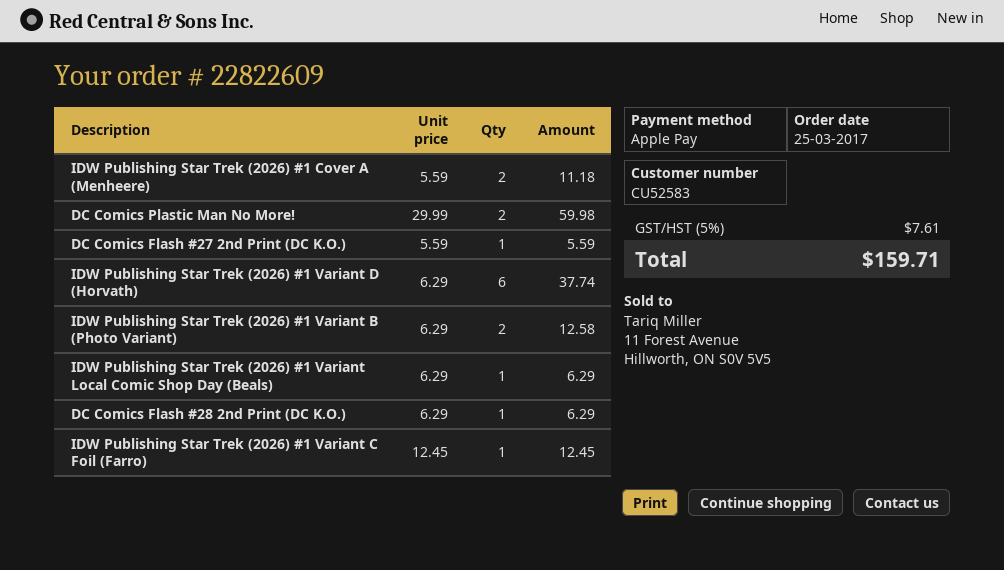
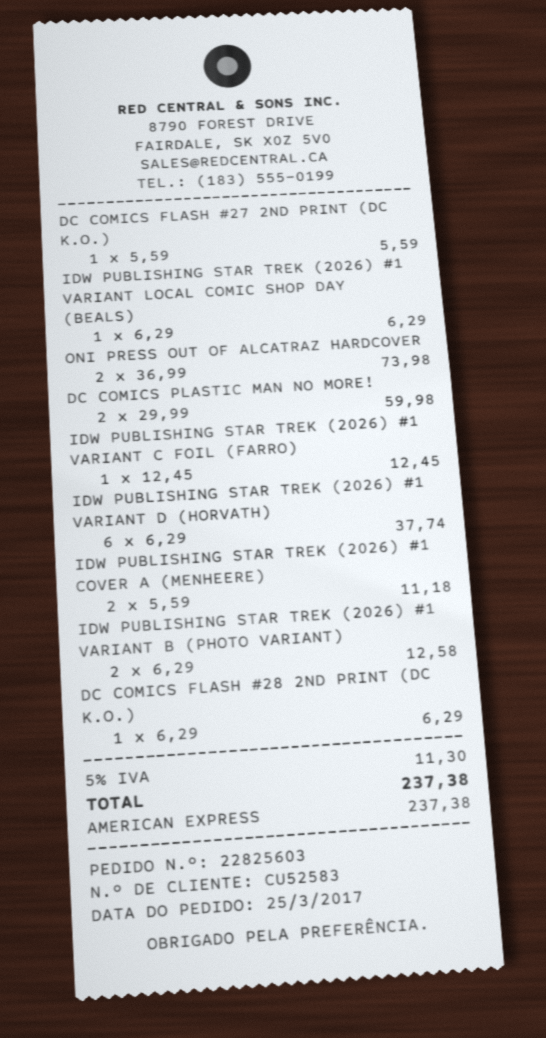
order number: 22822609 -> 22825603
payment method: Apple Pay -> American Express
ONI PRESS OUT OF ALCATRAZ HARDCOVER: none -> 2 x 36.99 = 73.98
tax: 5% = 7.61 -> 5% = 11.30
total: 159.71 -> 237.38

